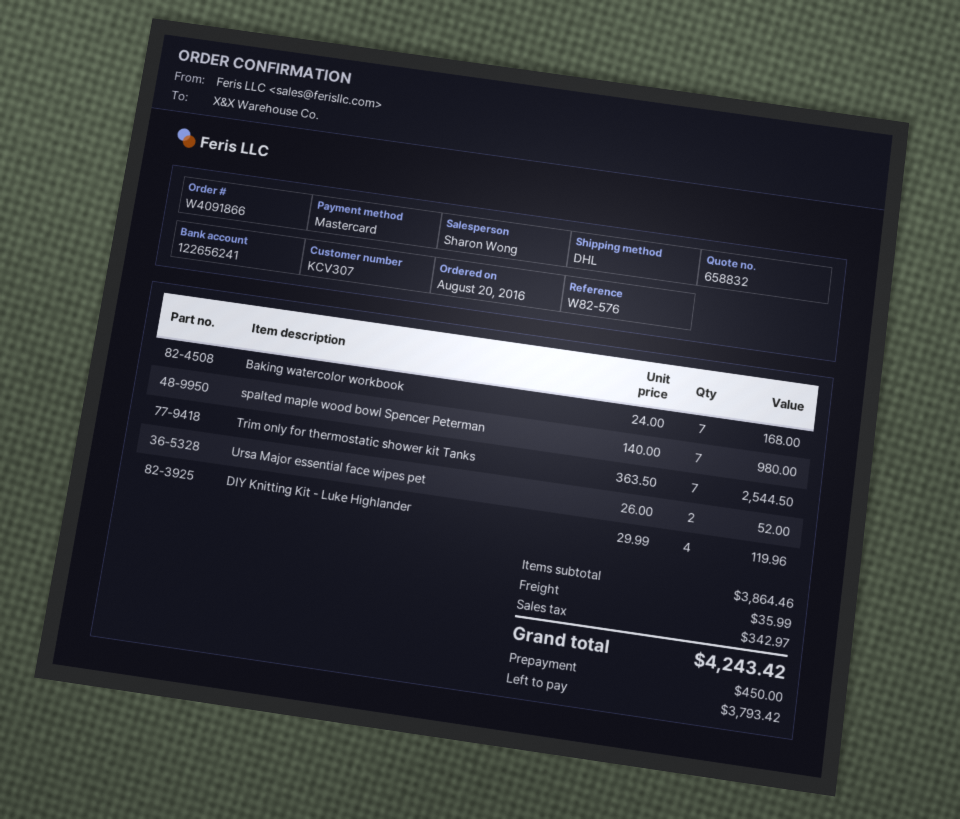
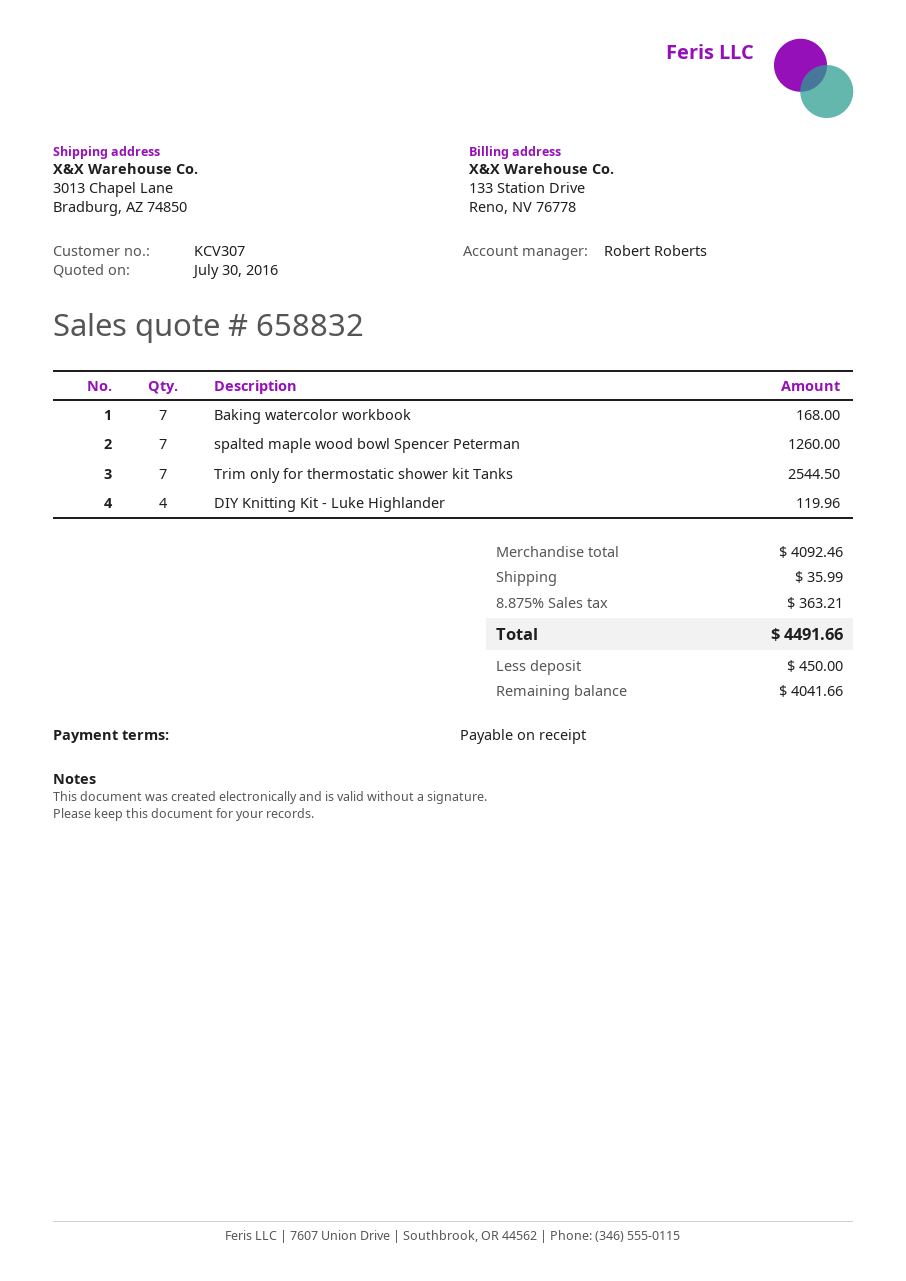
sales rep: Sharon Wong -> Robert Roberts
spalted maple wood bowl Spencer Peterman: 7 for 980.00 -> 7 for 1260.00
Ursa Major essential face wipes pet: 2 for 52.00 -> none
subtotal: 3864.46 -> 4092.46
tax: 342.97 -> 363.21
total: 4243.42 -> 4491.66
balance: 3793.42 -> 4041.66

